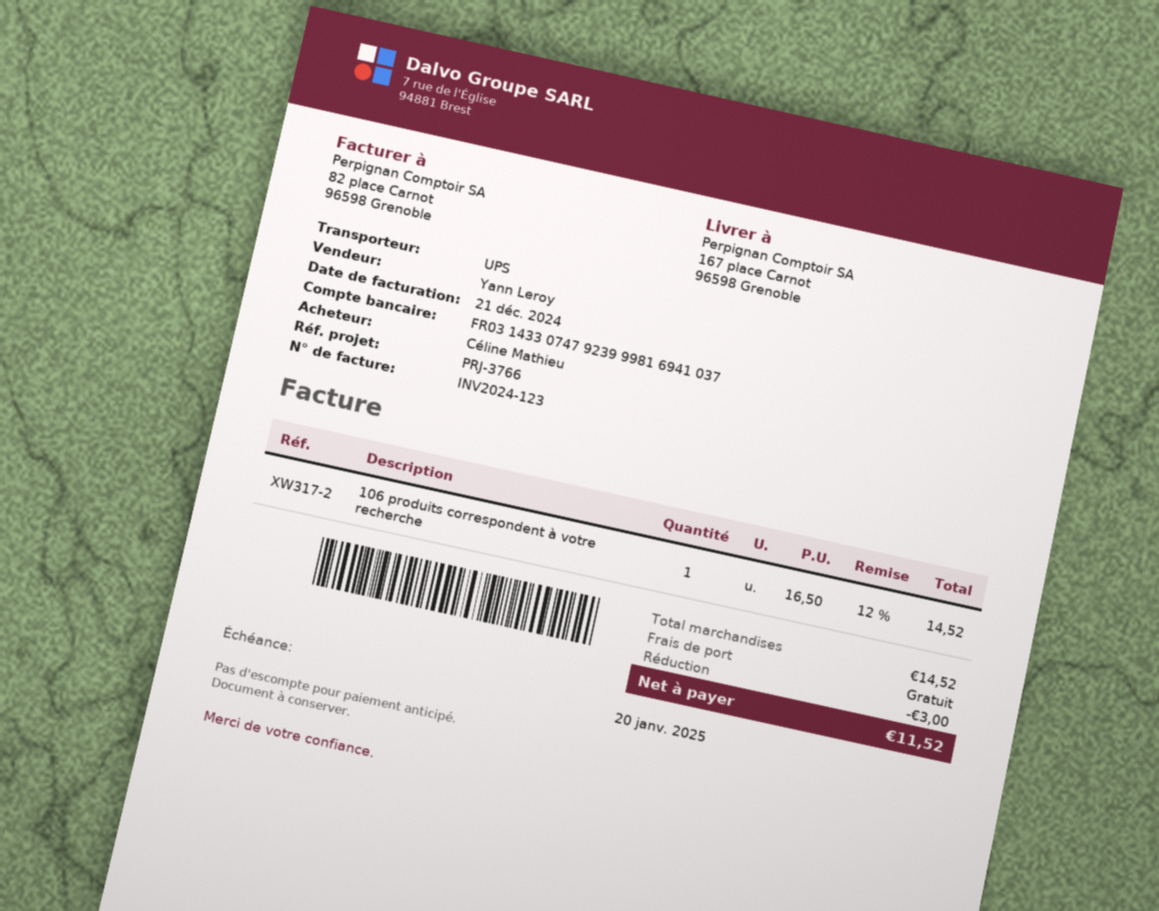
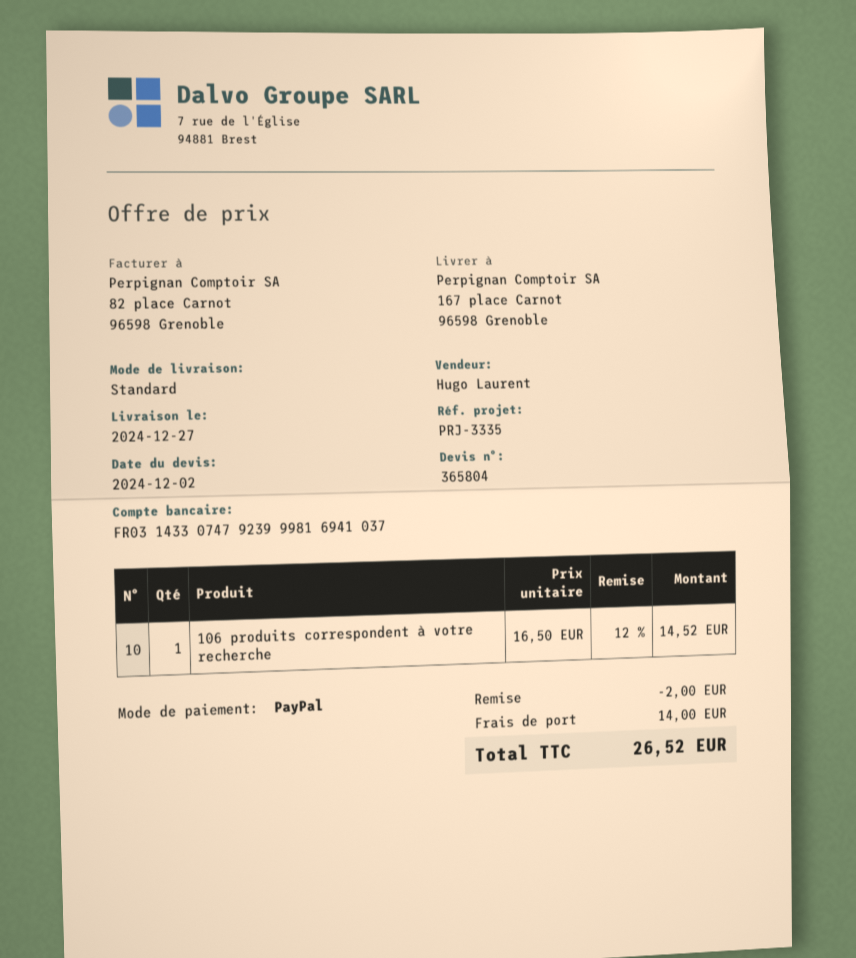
reference: PRJ-3766 -> PRJ-3335
sales rep: Yann Leroy -> Hugo Laurent
shipping method: UPS -> standard
discount: 3.00 -> 2.00
shipping: 0.00 -> 14.00
total: 11.52 -> 26.52

